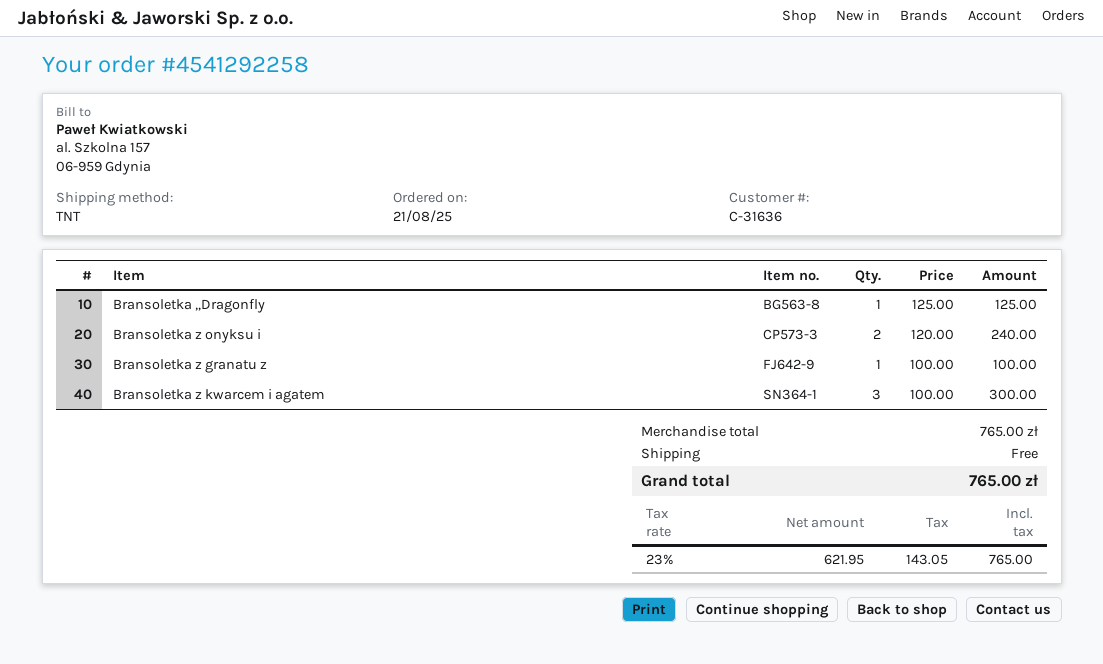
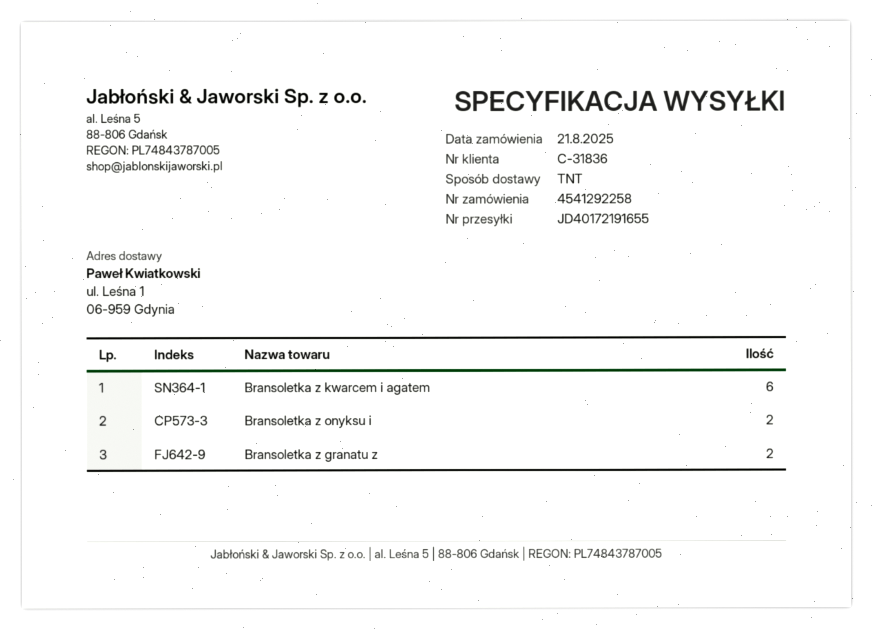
customer number: C-31636 -> C-31836
Bransoletka „Dragonfly: 1 -> none
Bransoletka z granatu z: 1 -> 2
Bransoletka z kwarcem i agatem: 3 -> 6

